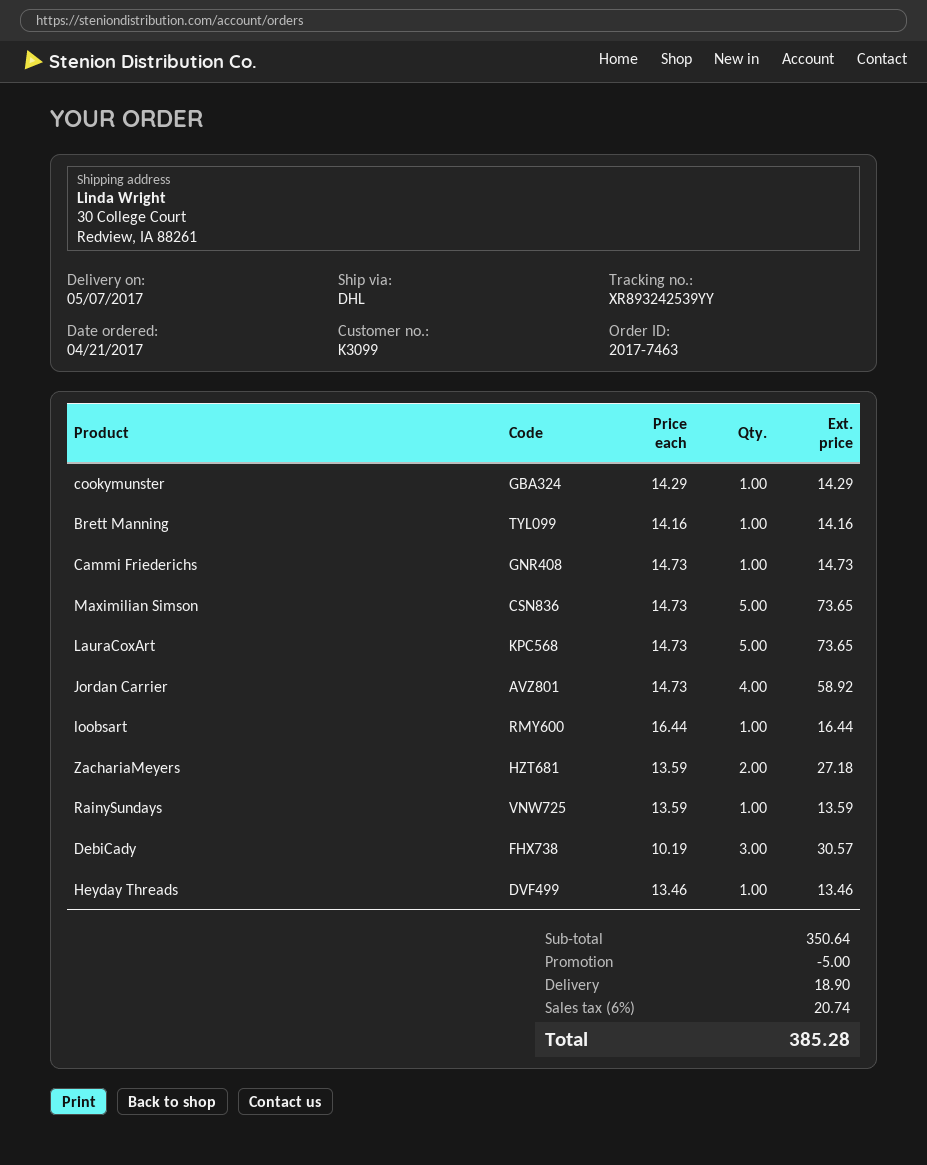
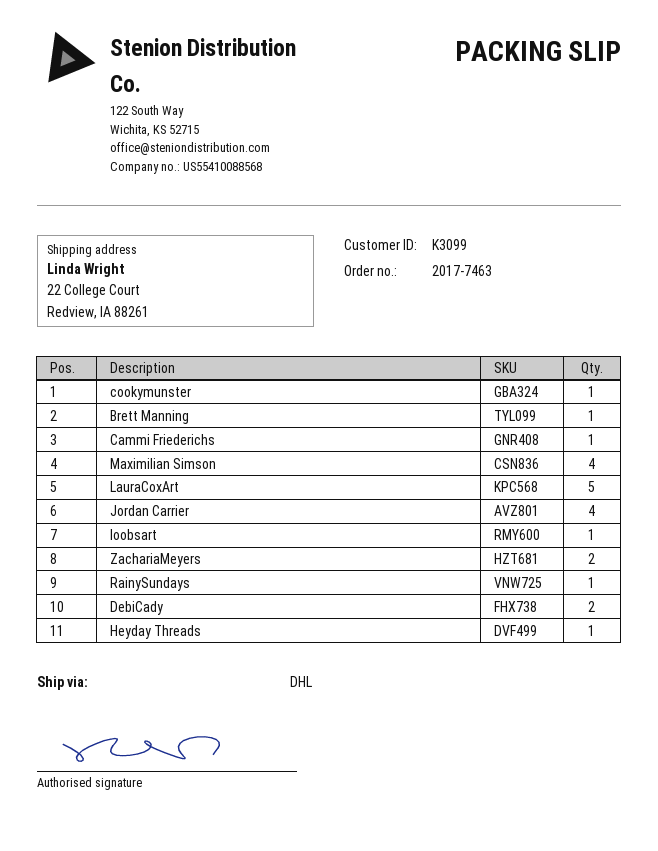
ship to: 30 College Court, Redview, IA 88261 -> 22 College Court, Redview, IA 88261
Maximilian Simson: 5 -> 4
DebiCady: 3 -> 2

